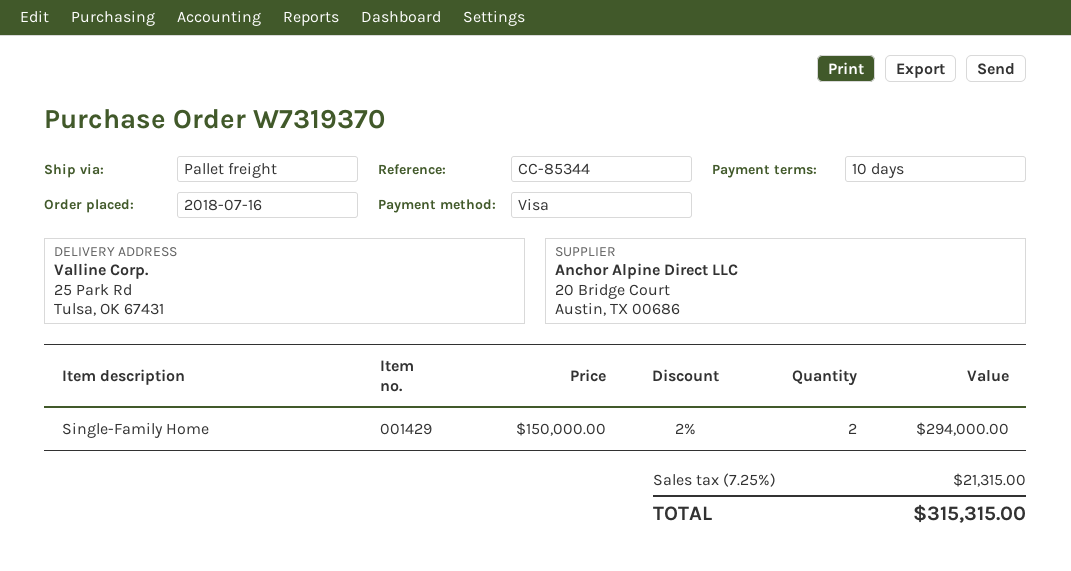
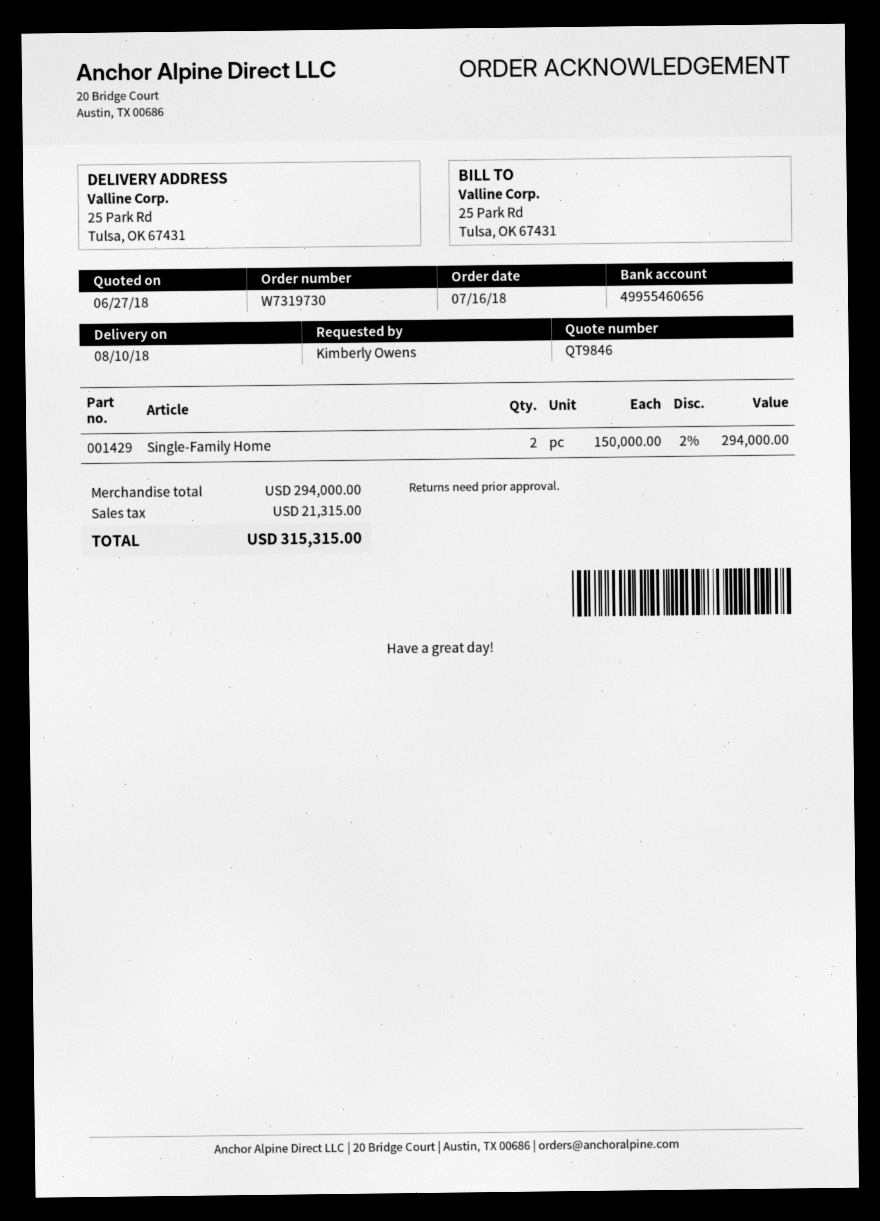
order number: W7319370 -> W7319730

